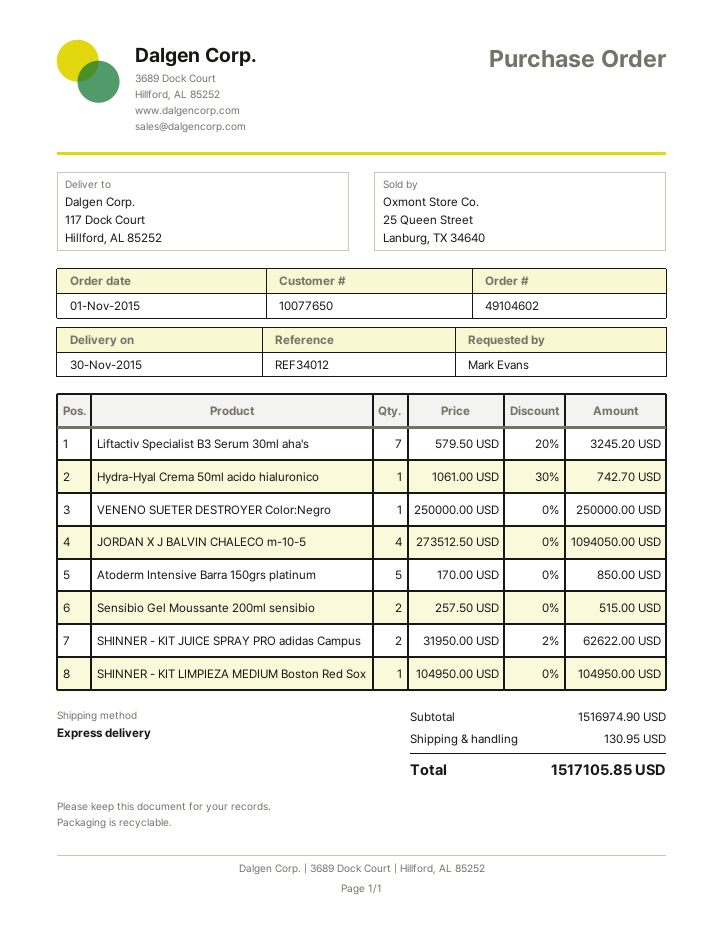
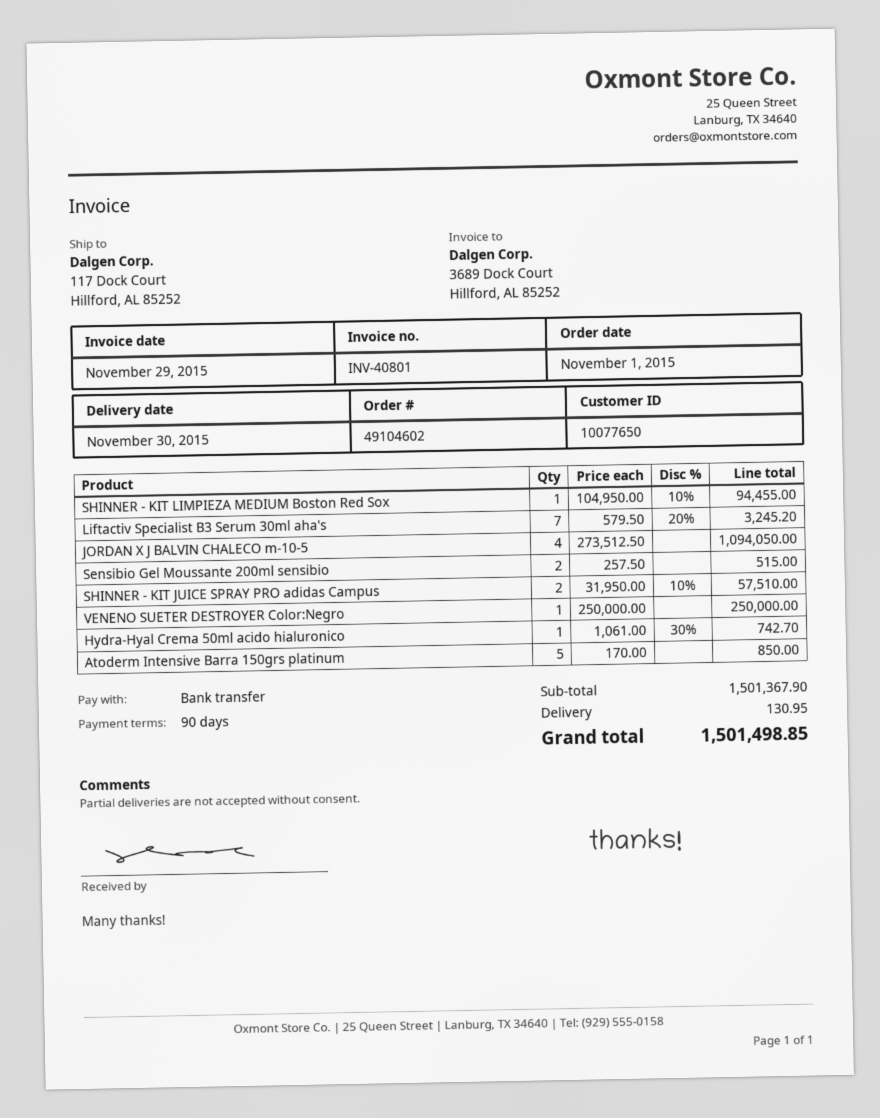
SHINNER - KIT JUICE SPRAY PRO adidas Campus: 2 x 31950.00 - 2% = 62622.00 -> 2 x 31950.00 - 10% = 57510.00
SHINNER - KIT LIMPIEZA MEDIUM Boston Red Sox: 1 x 104950.00 = 104950.00 -> 1 x 104950.00 - 10% = 94455.00
subtotal: 1516974.90 -> 1501367.90
total: 1517105.85 -> 1501498.85

